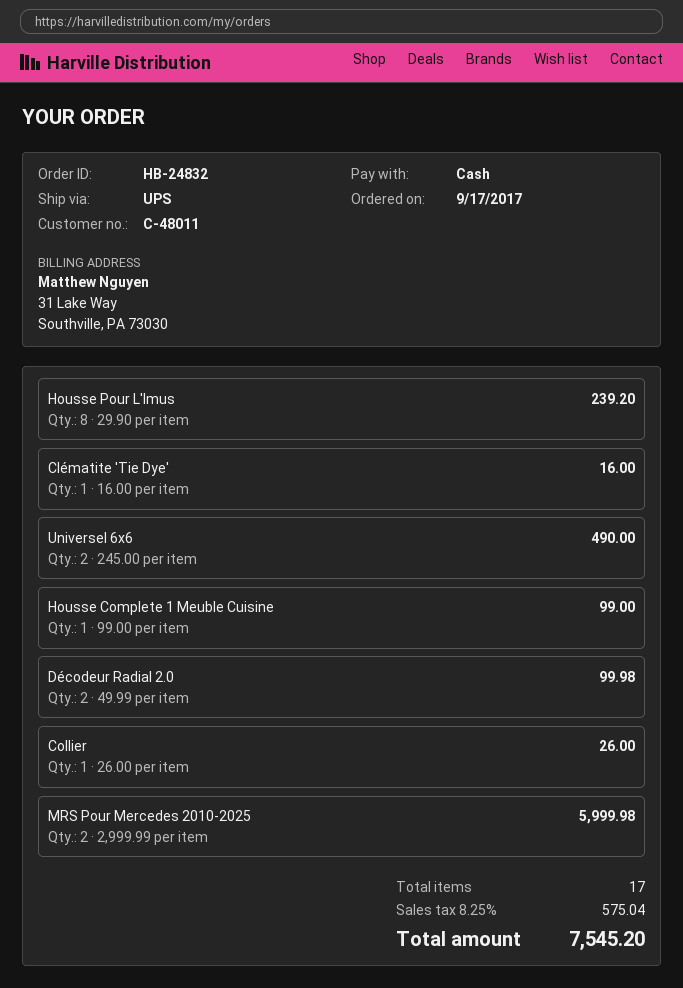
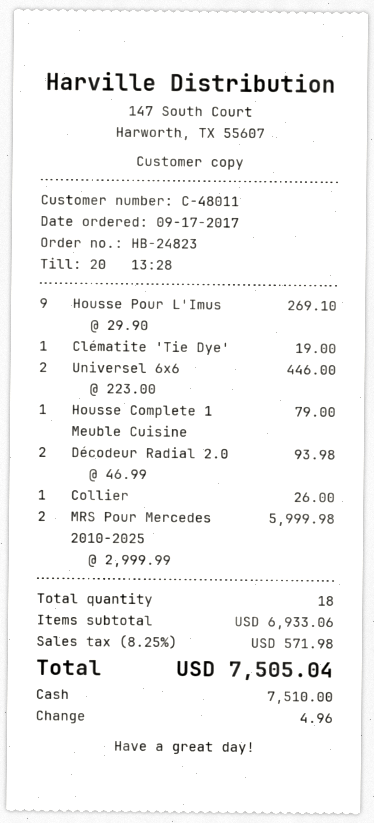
order number: HB-24832 -> HB-24823
Housse Pour L'Imus: 8 x 29.90 = 239.20 -> 9 x 29.90 = 269.10
Clématite 'Tie Dye': 1 x 16.00 = 16.00 -> 1 x 19.00 = 19.00
Universel 6x6: 2 x 245.00 = 490.00 -> 2 x 223.00 = 446.00
Housse Complete 1 Meuble Cuisine: 1 x 99.00 = 99.00 -> 1 x 79.00 = 79.00
Décodeur Radial 2.0: 2 x 49.99 = 99.98 -> 2 x 46.99 = 93.98
total quantity: 17 -> 18
tax: 8.25% = 575.04 -> 8.25% = 571.98
total: 7545.20 -> 7505.04

